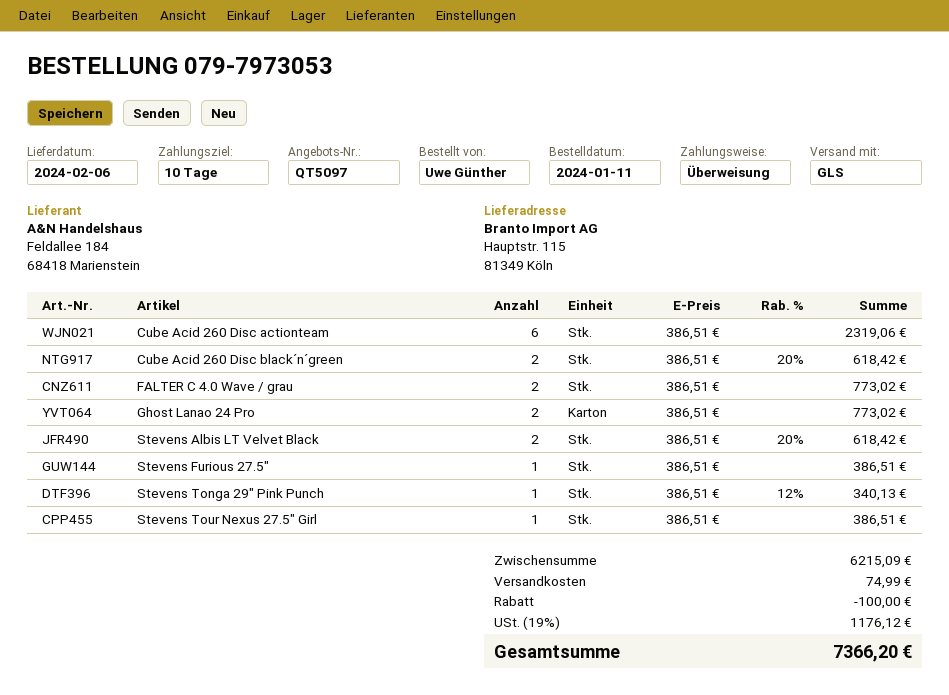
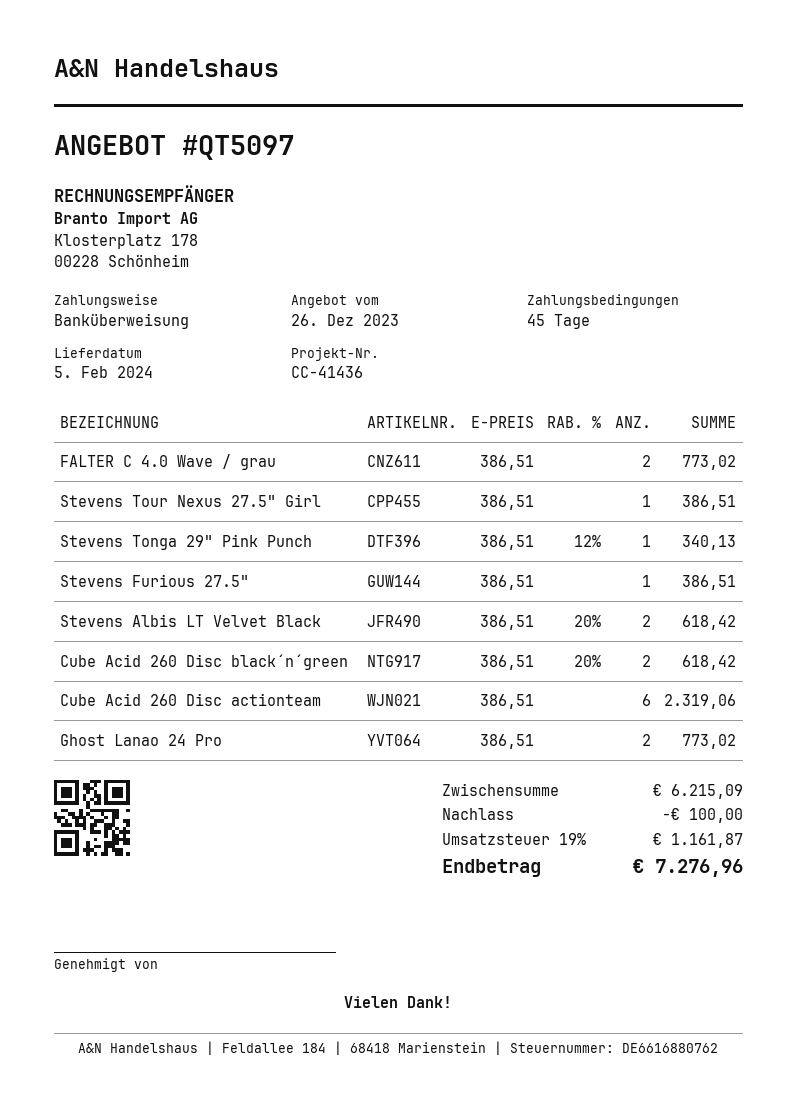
delivery date: 2024-02-06 -> 2024-02-05
payment terms: 10 days -> 45 days
shipping: 74.99 -> none
tax: 19% = 1176.12 -> 19% = 1161.87
total: 7366.20 -> 7276.96

